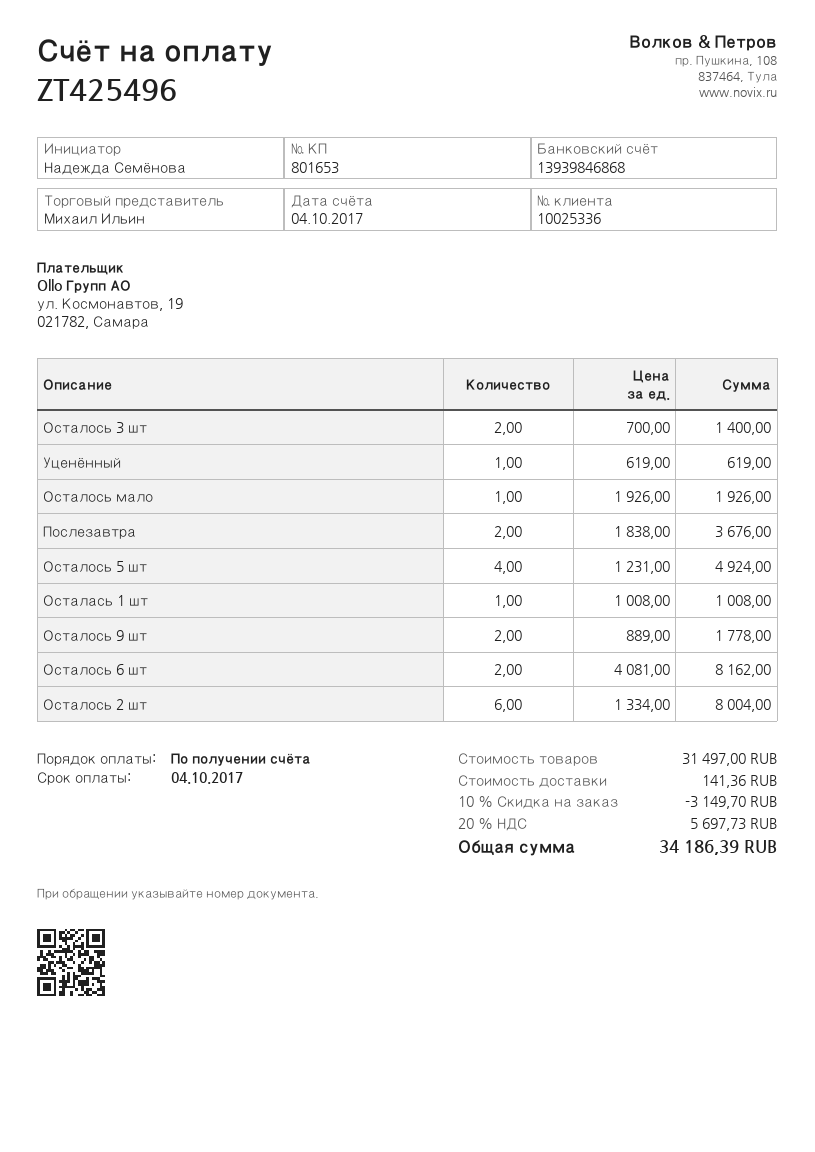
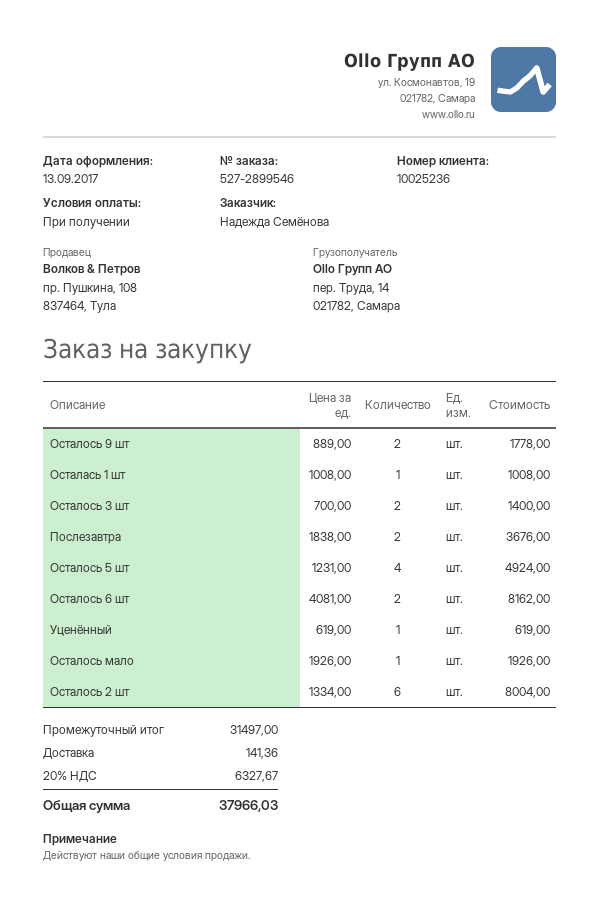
customer number: 10025336 -> 10025236
discount: 10% = 3149.70 -> none
tax: 20% = 5697.73 -> 20% = 6327.67
total: 34186.39 -> 37966.03

